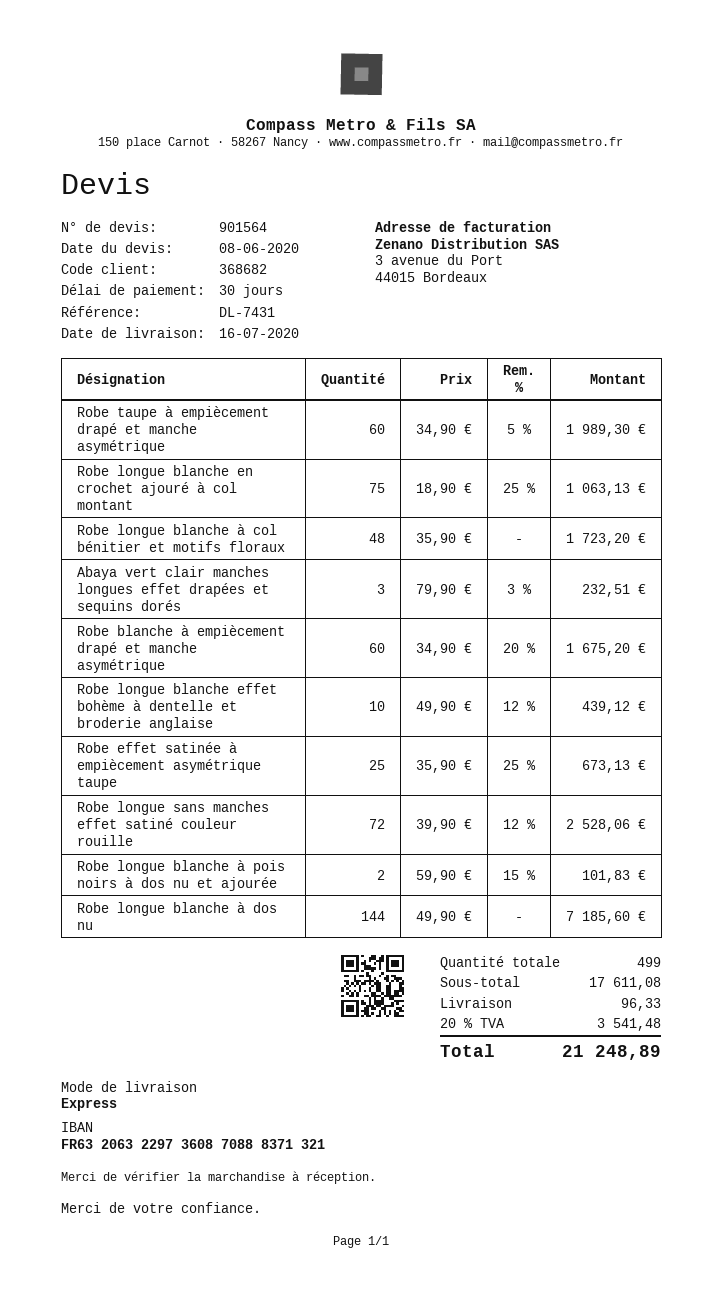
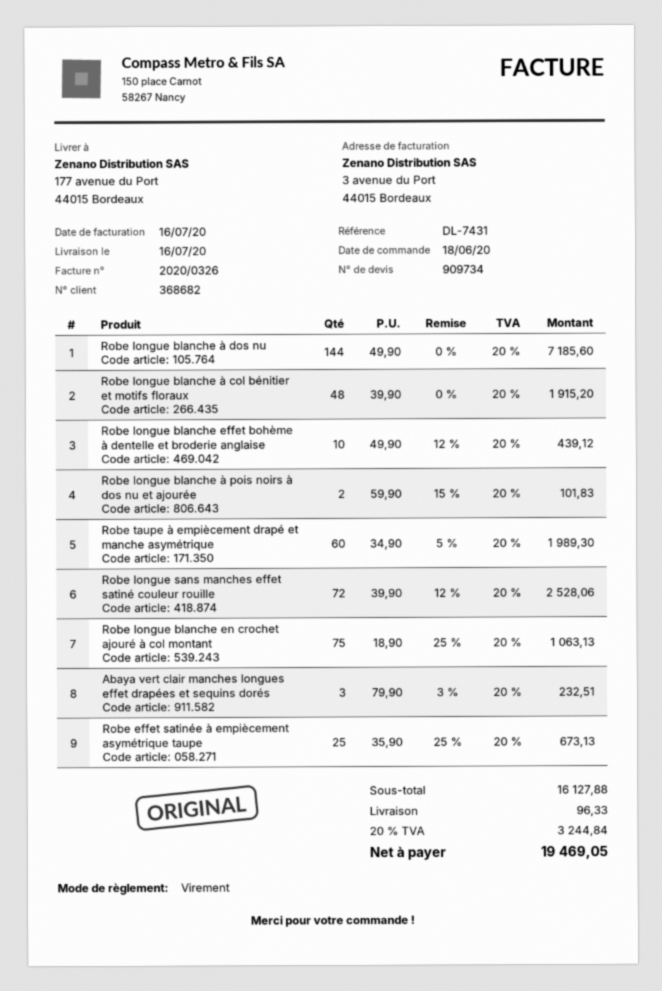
quote number: 901564 -> 909734
Robe longue blanche à col bénitier et motifs floraux: 48 x 35.90 = 1723.20 -> 48 x 39.90 = 1915.20
Robe blanche à empiècement drapé et manche asymétrique: 60 x 34.90 - 20% = 1675.20 -> none
subtotal: 17611.08 -> 16127.88
tax: 20% = 3541.48 -> 20% = 3244.84
total: 21248.89 -> 19469.05

